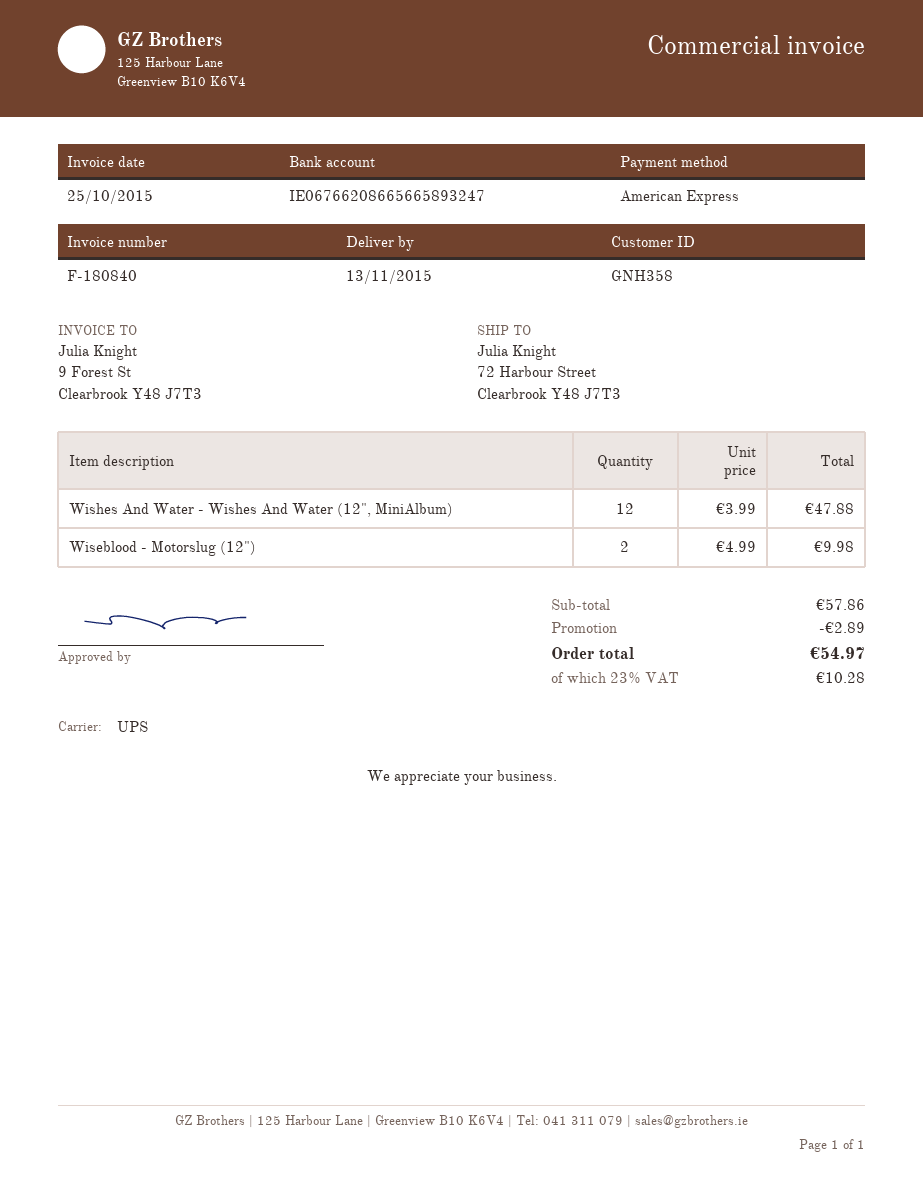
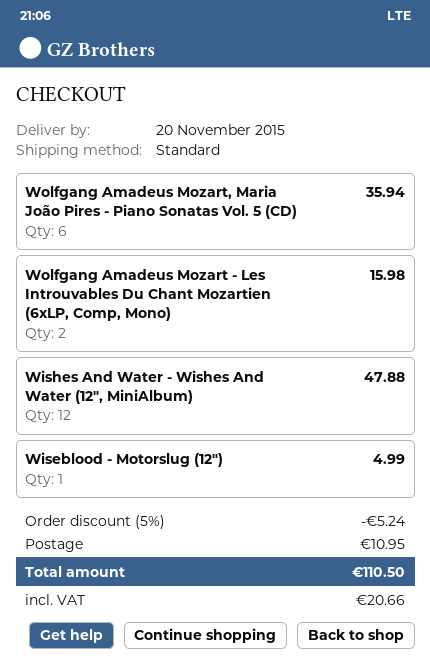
delivery date: 2015-11-13 -> 2015-11-20
shipping method: UPS -> standard
Wiseblood - Motorslug (12"): 2 for 9.98 -> 1 for 4.99
Wolfgang Amadeus Mozart, Maria João Pires - Piano Sonatas Vol. 5 (CD): none -> 6 for 35.94
Wolfgang Amadeus Mozart - Les Introuvables Du Chant Mozartien (6xLP, Comp, Mono): none -> 2 for 15.98
discount: 2.89 -> 5.24
shipping: none -> 10.95
tax: 10.28 -> 20.66
total: 54.97 -> 110.50

